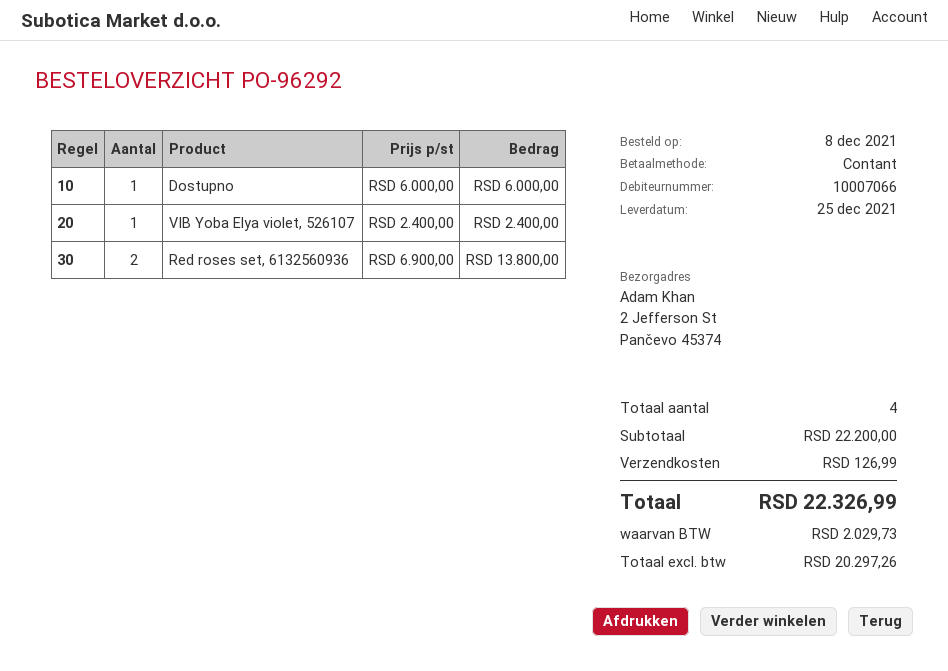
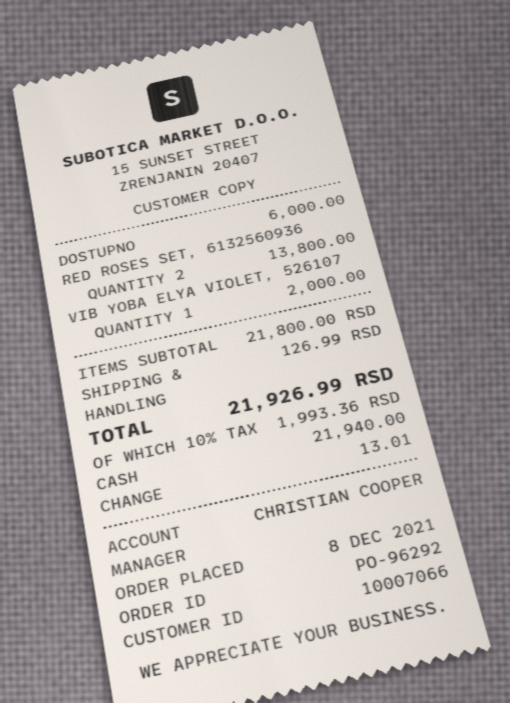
VIB Yoba Elya violet, 526107: 1 for 2400.00 -> 1 for 2000.00
subtotal: 22200.00 -> 21800.00
tax: 2029.73 -> 1993.36
total: 22326.99 -> 21926.99

